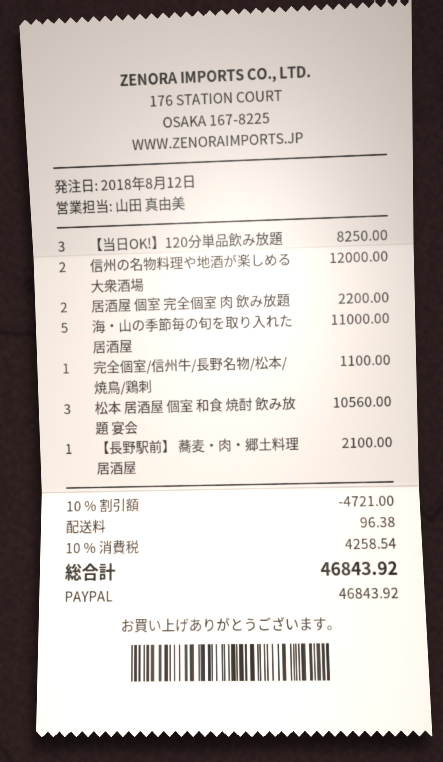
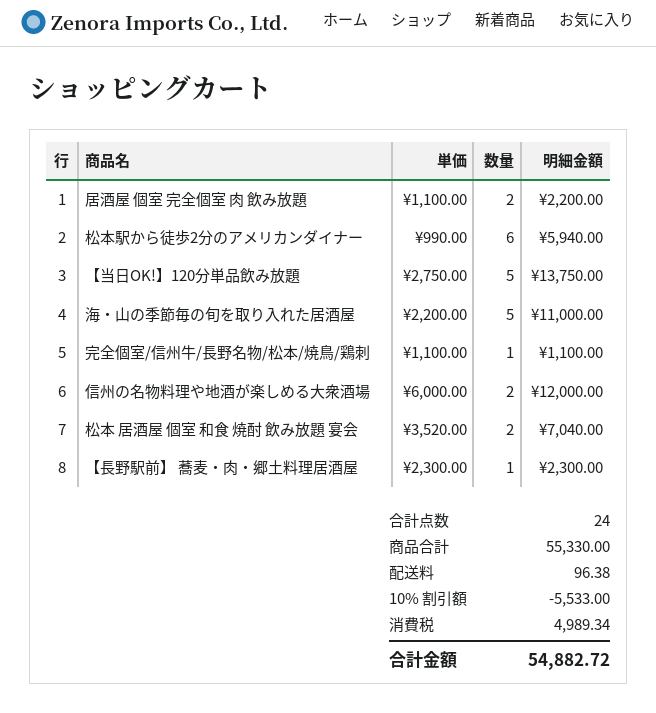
【当日OK!】120分単品飲み放題: 3 for 8250.00 -> 5 for 13750.00
松本 居酒屋 個室 和食 焼酎 飲み放題 宴会: 3 for 10560.00 -> 2 for 7040.00
【長野駅前】 蕎麦・肉・郷土料理居酒屋: 1 for 2100.00 -> 1 for 2300.00
松本駅から徒歩2分のアメリカンダイナー: none -> 6 for 5940.00
discount: 10% = 4721.00 -> 10% = 5533.00
tax: 4258.54 -> 4989.34
total: 46843.92 -> 54882.72

